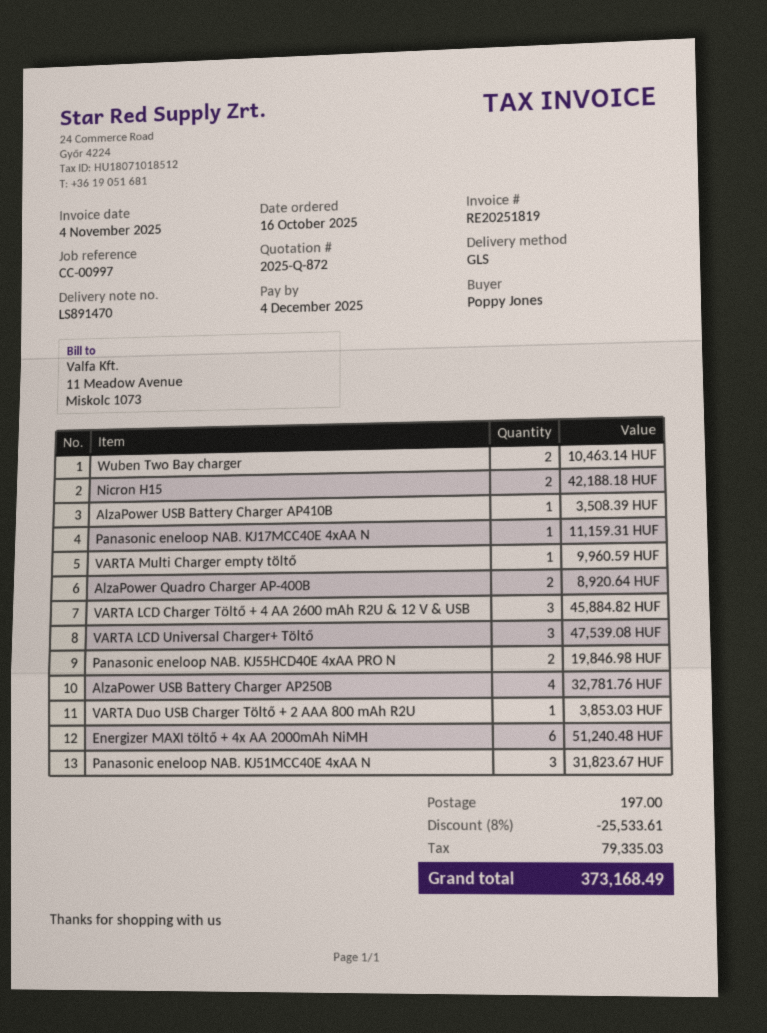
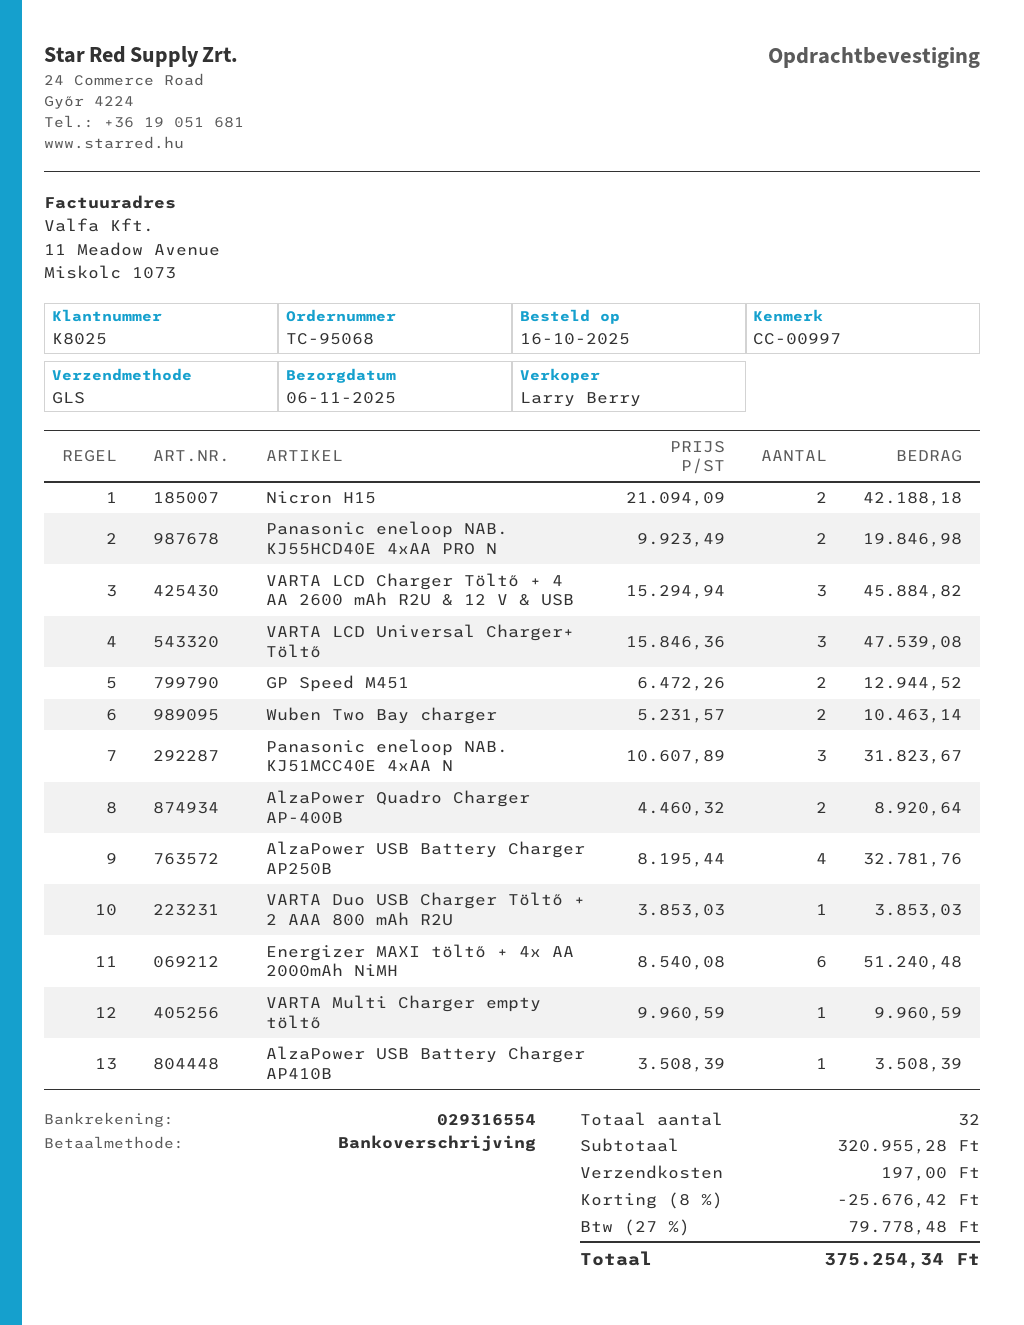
Panasonic eneloop NAB. KJ17MCC40E 4xAA N: 1 for 11159.31 -> none
GP Speed M451: none -> 2 for 12944.52
discount: 8% = 25533.61 -> 8% = 25676.42
tax: 79335.03 -> 79778.48
total: 373168.49 -> 375254.34

